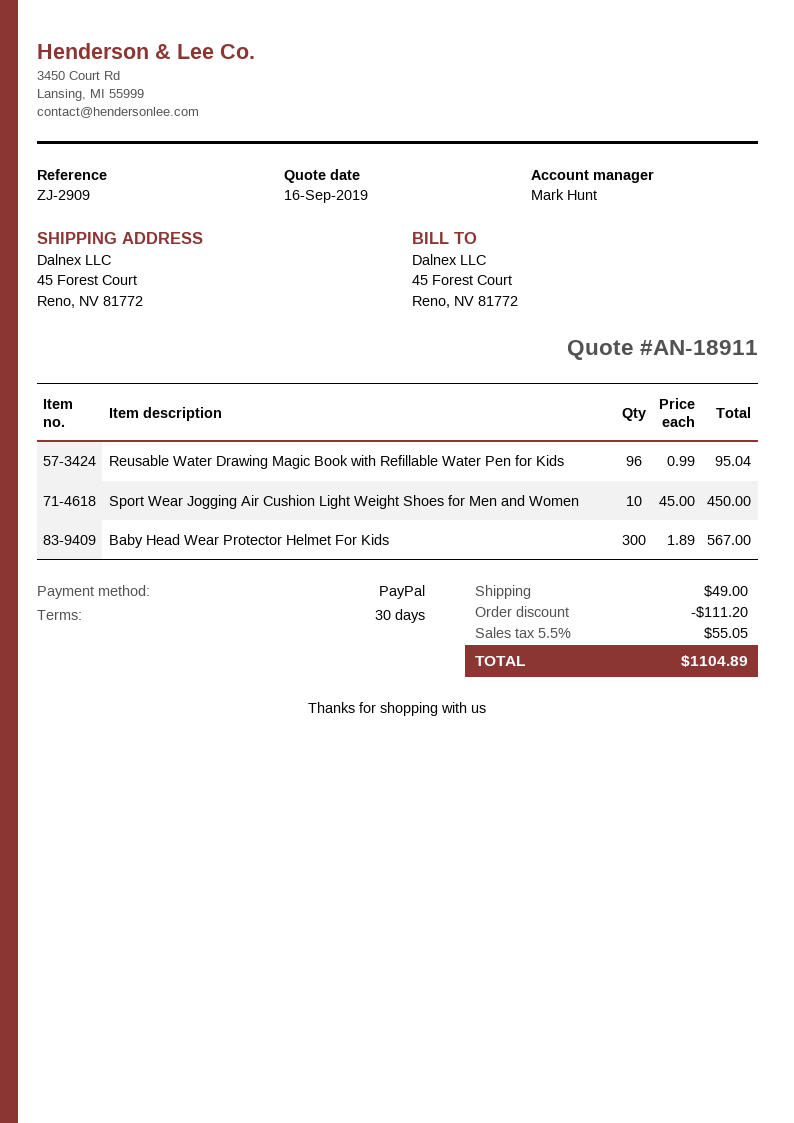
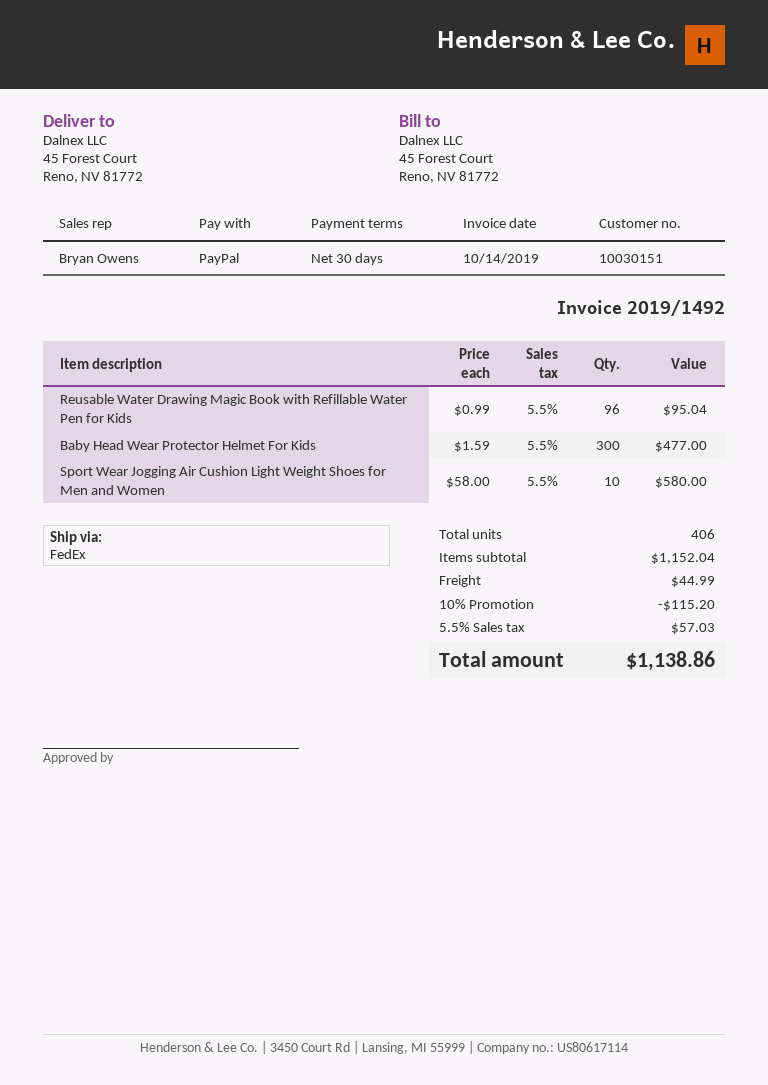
sales rep: Mark Hunt -> Bryan Owens
Sport Wear Jogging Air Cushion Light Weight Shoes for Men and Women: 10 x 45.00 = 450.00 -> 10 x 58.00 = 580.00
Baby Head Wear Protector Helmet For Kids: 300 x 1.89 = 567.00 -> 300 x 1.59 = 477.00
discount: 111.20 -> 115.20
shipping: 49.00 -> 44.99
tax: 5.5% = 55.05 -> 5.5% = 57.03
total: 1104.89 -> 1138.86

